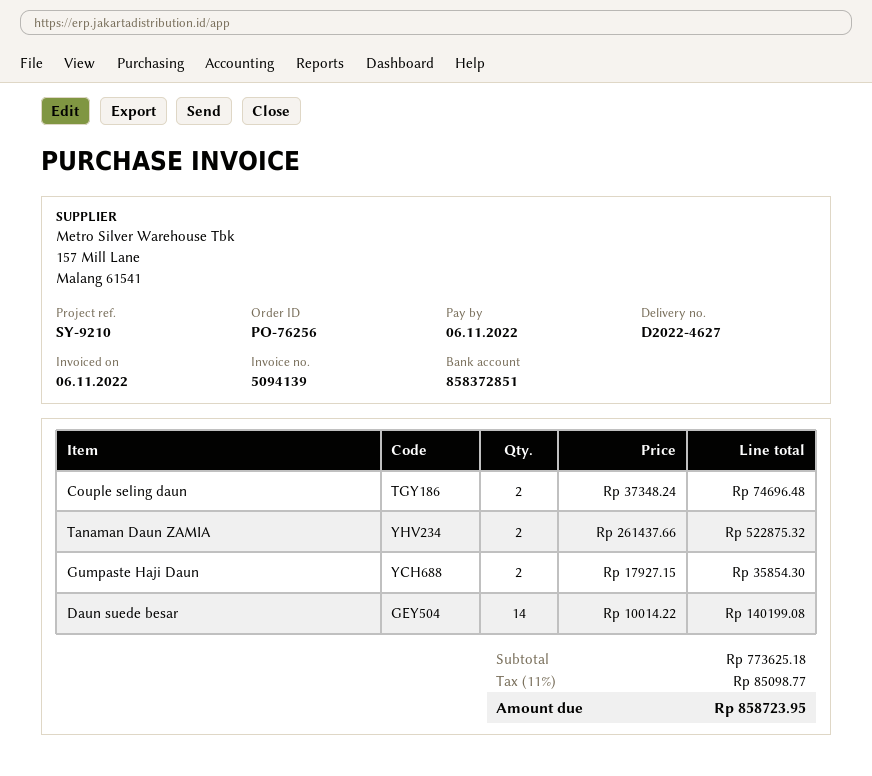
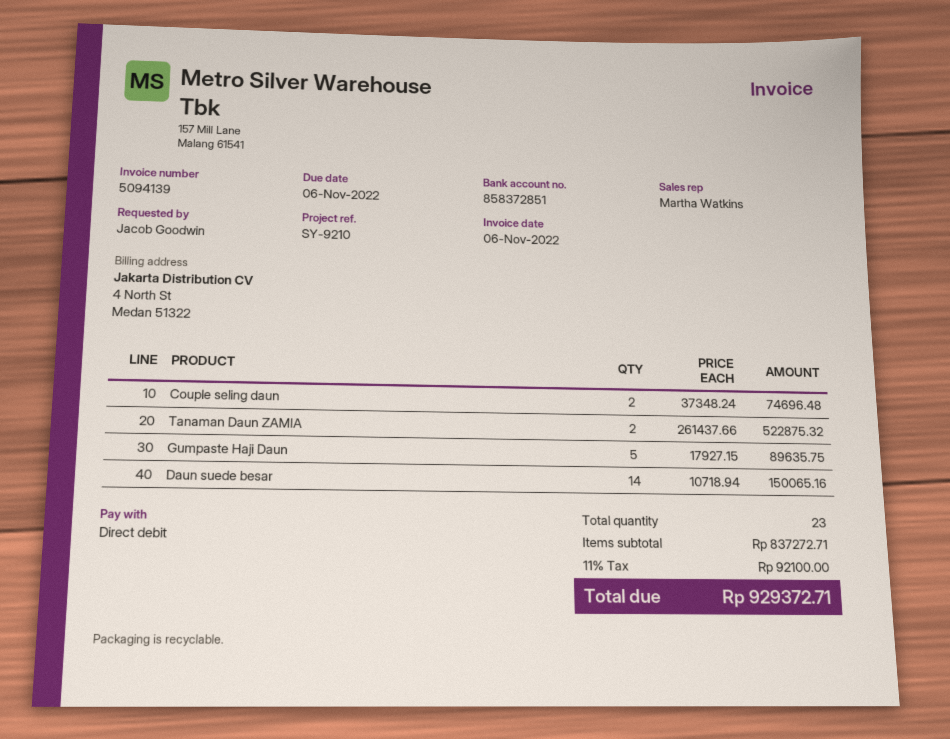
Gumpaste Haji Daun: 2 x 17927.15 = 35854.30 -> 5 x 17927.15 = 89635.75
Daun suede besar: 14 x 10014.22 = 140199.08 -> 14 x 10718.94 = 150065.16
subtotal: 773625.18 -> 837272.71
tax: 11% = 85098.77 -> 11% = 92100.00
total: 858723.95 -> 929372.71

